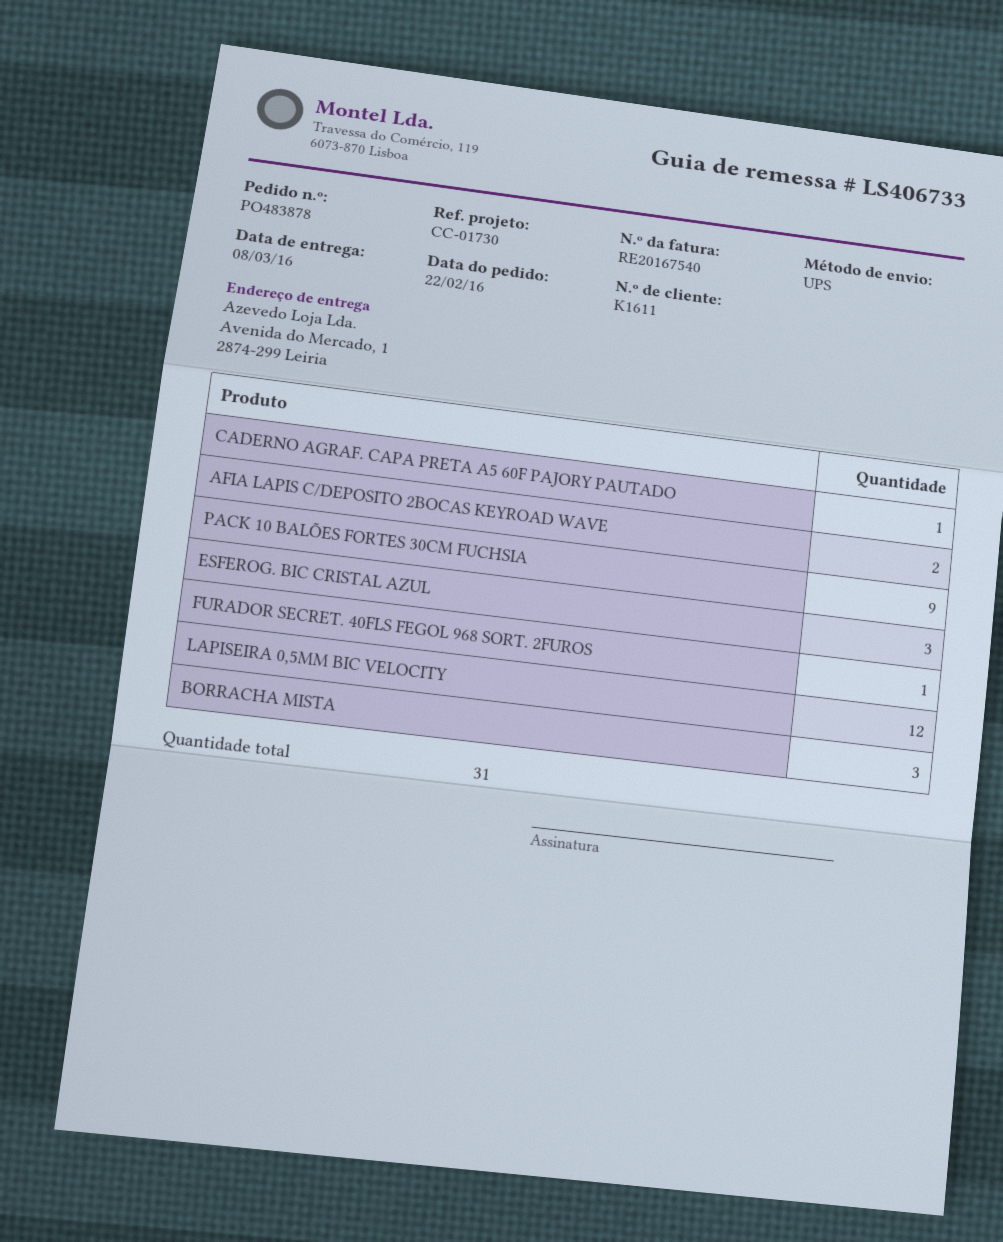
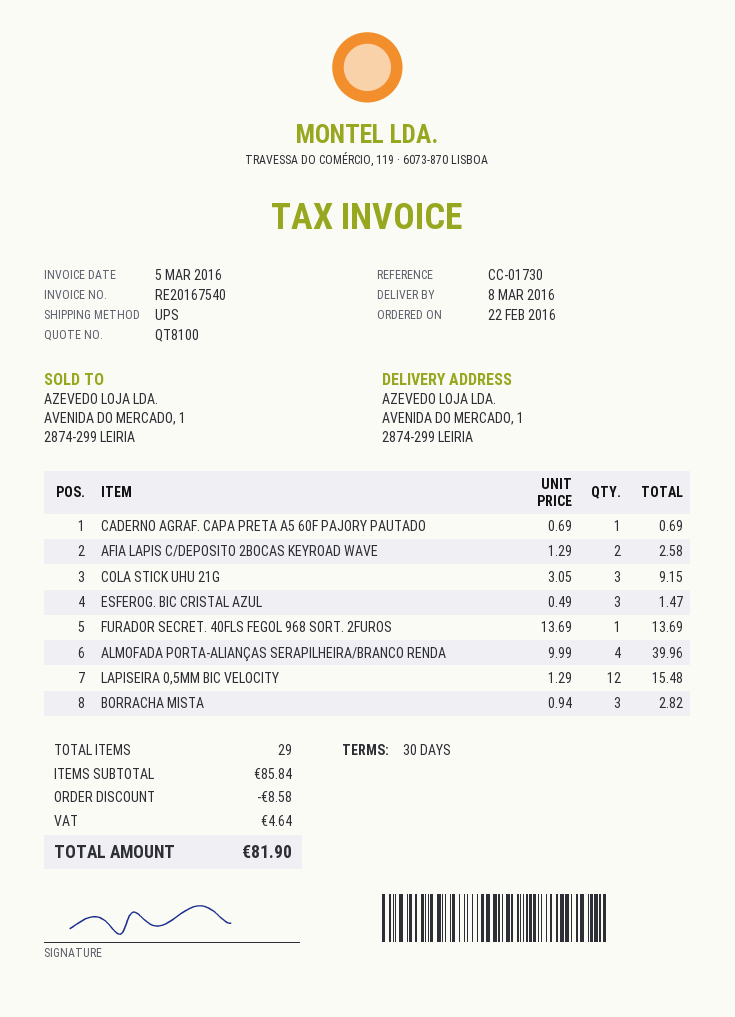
PACK 10 BALÕES FORTES 30CM FUCHSIA: 9 -> none
COLA STICK UHU 21G: none -> 3
ALMOFADA PORTA-ALIANÇAS SERAPILHEIRA/BRANCO RENDA: none -> 4
total quantity: 31 -> 29

